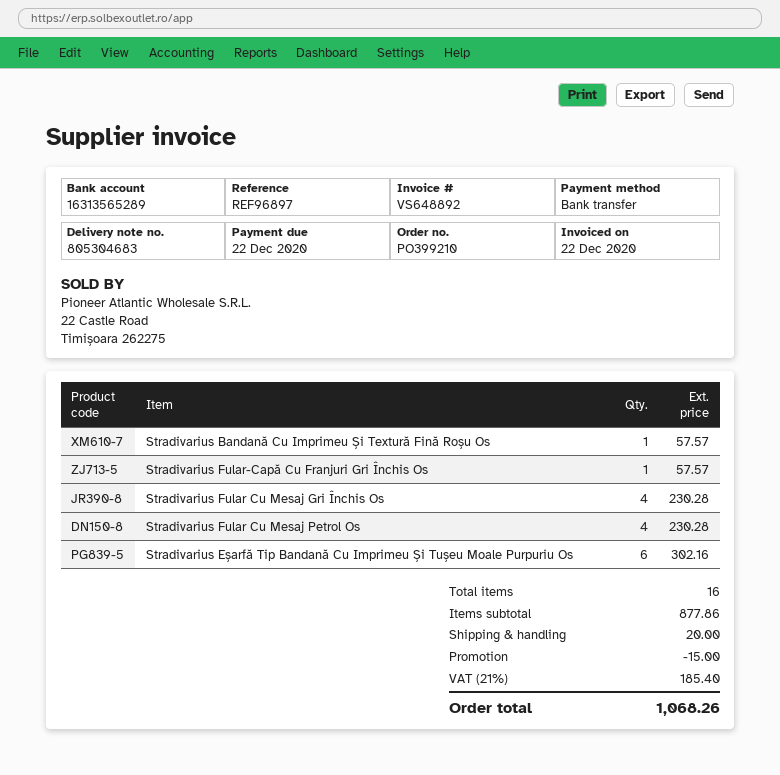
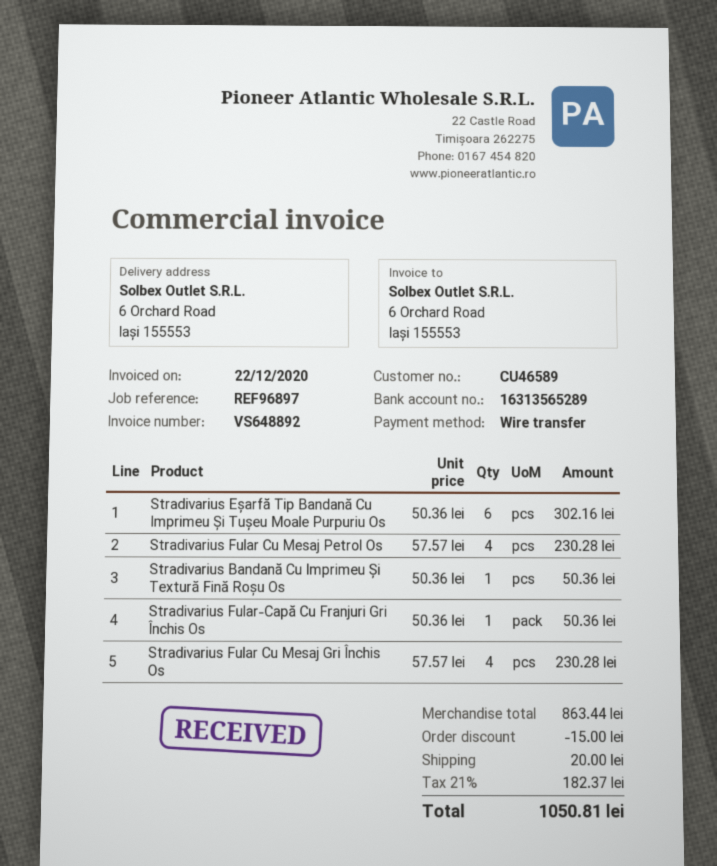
Stradivarius Bandană Cu Imprimeu Și Textură Fină Roșu Os: 1 for 57.57 -> 1 for 50.36
Stradivarius Fular-Capă Cu Franjuri Gri Închis Os: 1 for 57.57 -> 1 for 50.36
subtotal: 877.86 -> 863.44
tax: 21% = 185.40 -> 21% = 182.37
total: 1068.26 -> 1050.81

